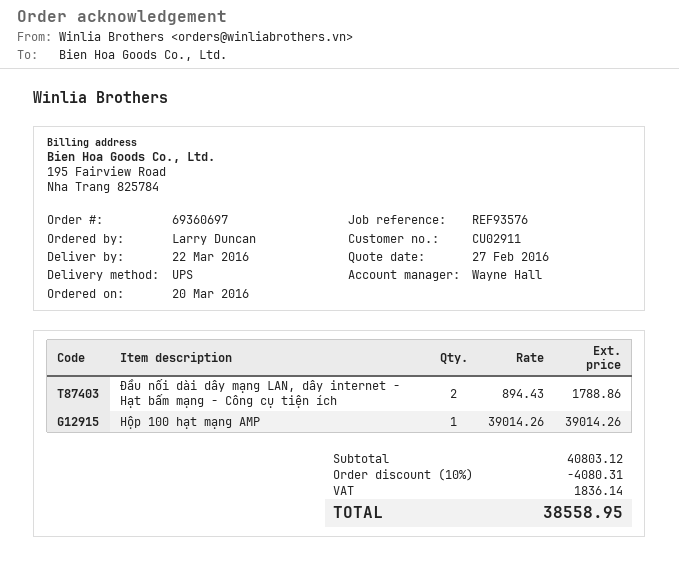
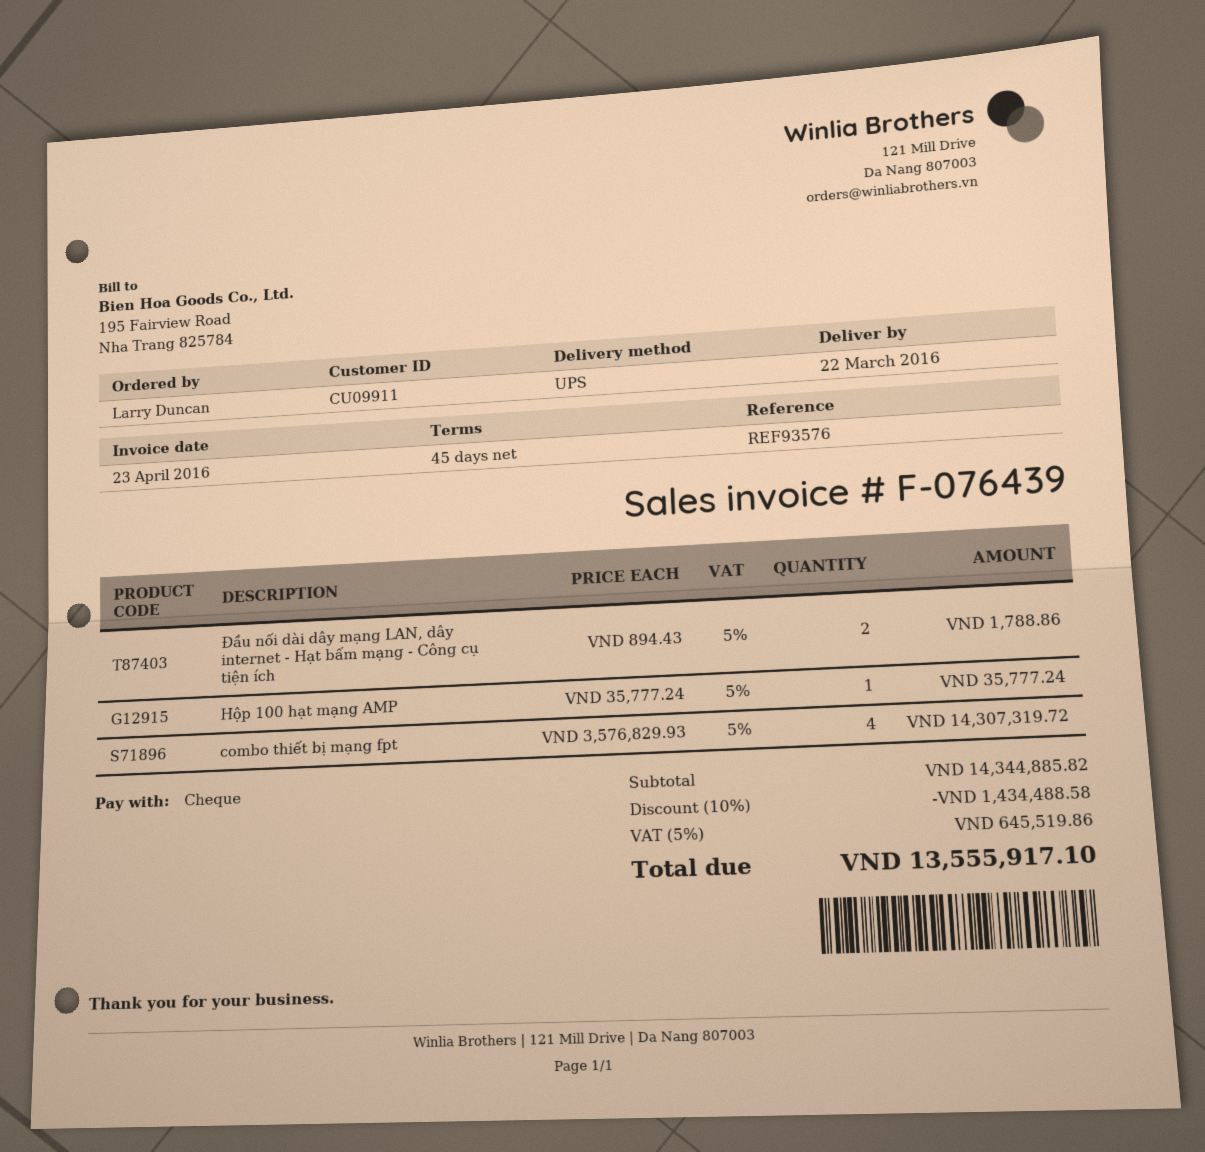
customer number: CU02911 -> CU09911
Hộp 100 hạt mạng AMP: 1 x 39014.26 = 39014.26 -> 1 x 35777.24 = 35777.24
combo thiết bị mạng fpt: none -> 4 x 3576829.93 = 14307319.72
subtotal: 40803.12 -> 14344885.82
discount: 10% = 4080.31 -> 10% = 1434488.58
tax: 1836.14 -> 645519.86
total: 38558.95 -> 13555917.10

